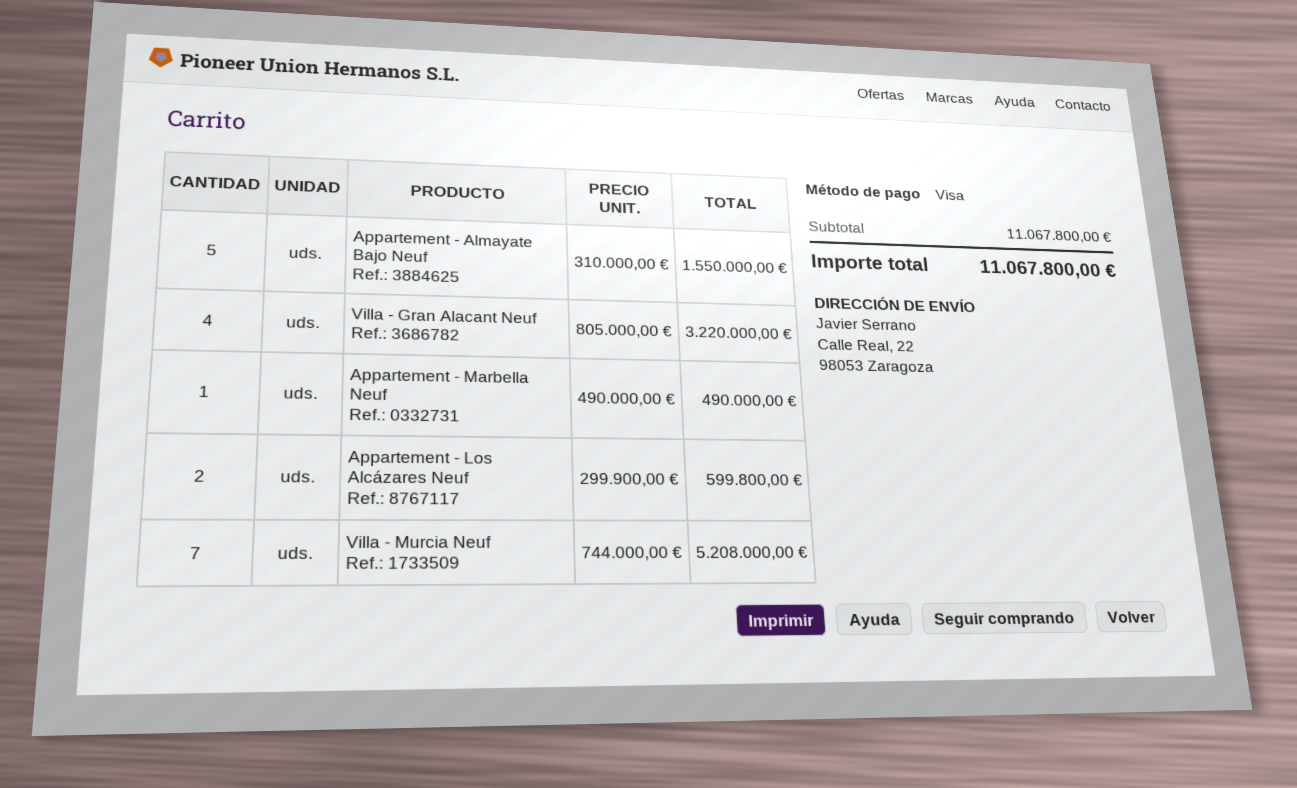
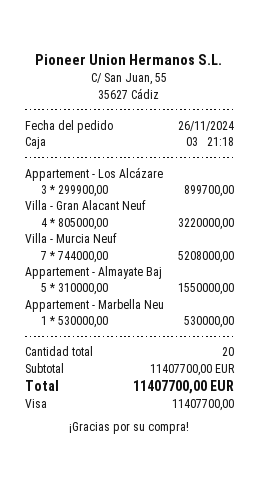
Appartement - Marbella Neuf: 1 x 490000.00 = 490000.00 -> 1 x 530000.00 = 530000.00
Appartement - Los Alcázares Neuf: 2 x 299900.00 = 599800.00 -> 3 x 299900.00 = 899700.00
subtotal: 11067800.00 -> 11407700.00
total: 11067800.00 -> 11407700.00

